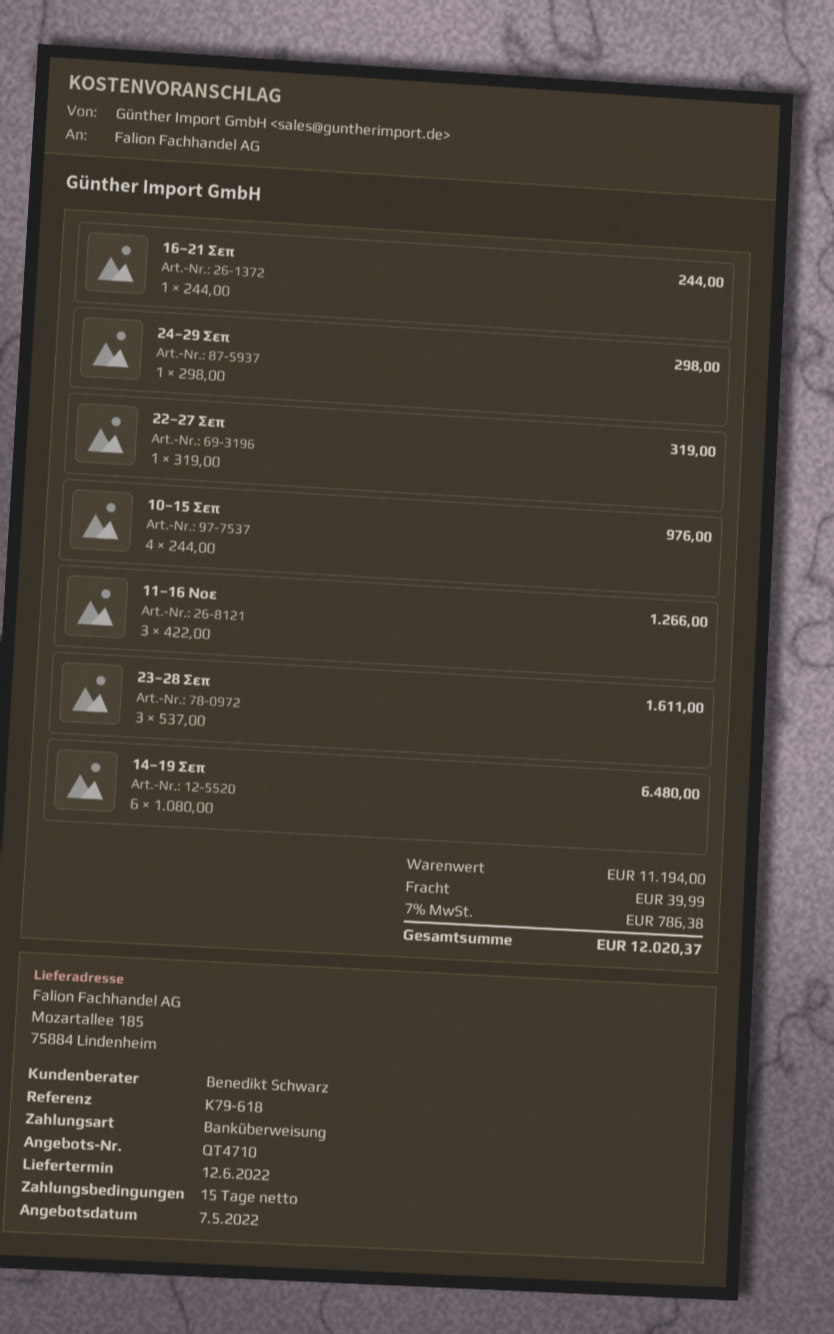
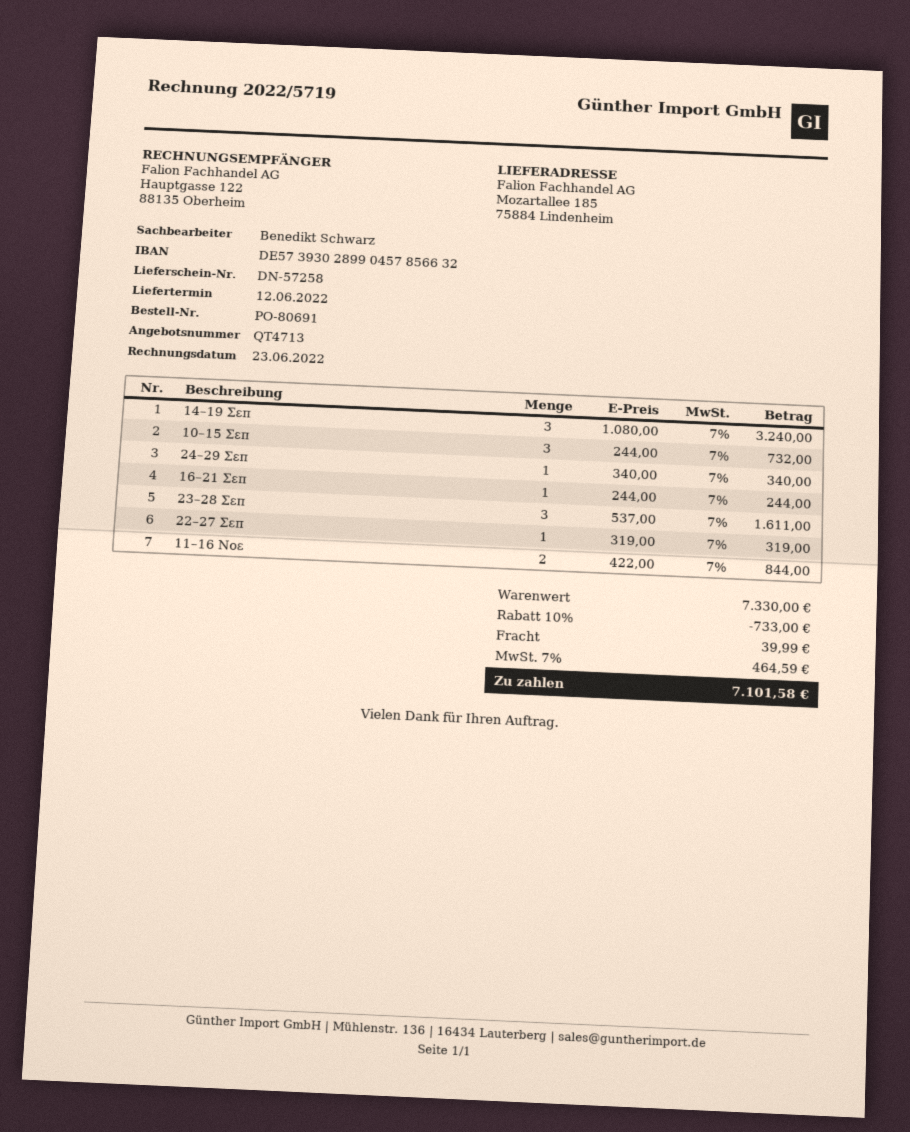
quote number: QT4710 -> QT4713
24–29 Σεπ: 1 x 298.00 = 298.00 -> 1 x 340.00 = 340.00
10–15 Σεπ: 4 x 244.00 = 976.00 -> 3 x 244.00 = 732.00
11–16 Νοε: 3 x 422.00 = 1266.00 -> 2 x 422.00 = 844.00
14–19 Σεπ: 6 x 1080.00 = 6480.00 -> 3 x 1080.00 = 3240.00
subtotal: 11194.00 -> 7330.00
discount: none -> 10% = 733.00
tax: 7% = 786.38 -> 7% = 464.59
total: 12020.37 -> 7101.58

